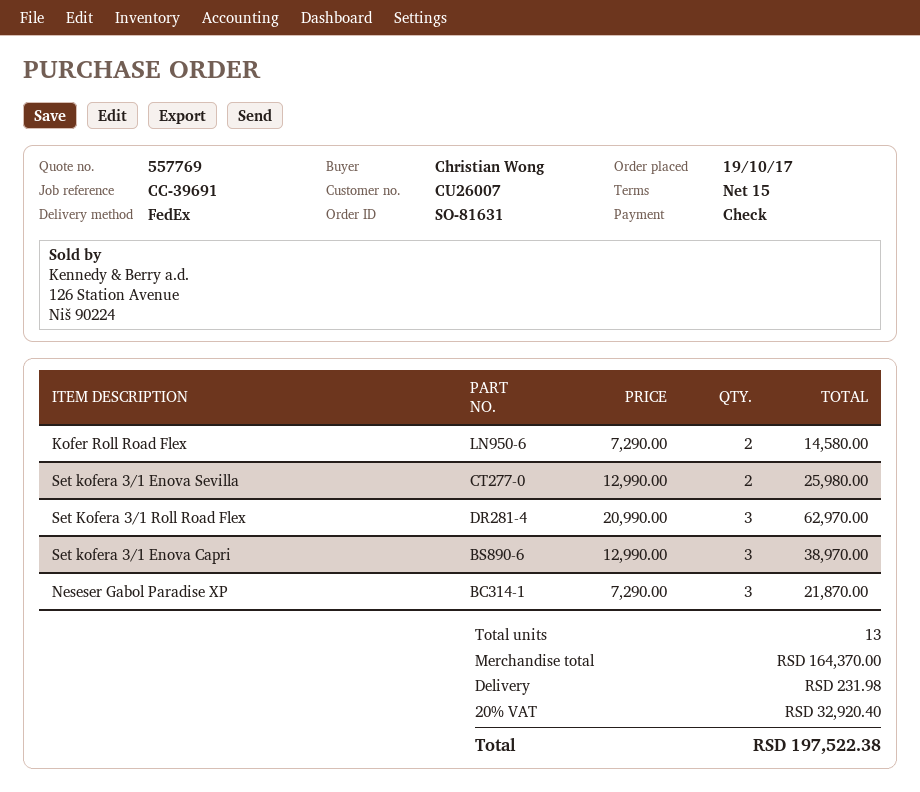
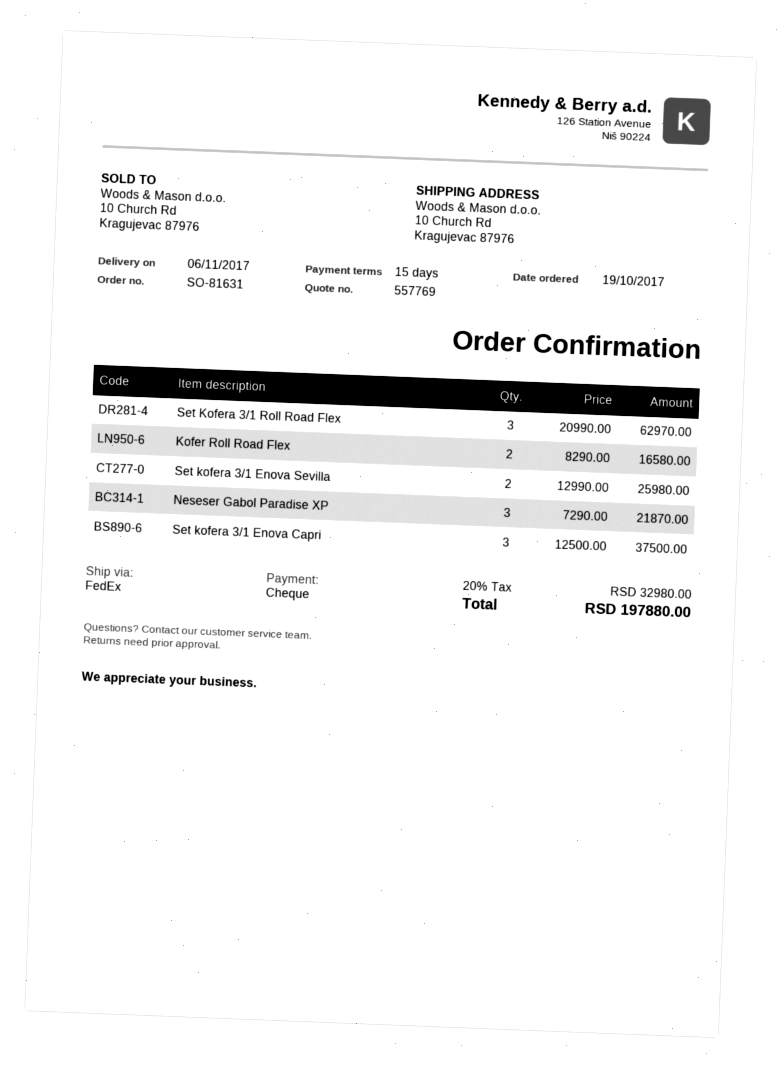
Kofer Roll Road Flex: 2 x 7290.00 = 14580.00 -> 2 x 8290.00 = 16580.00
Set kofera 3/1 Enova Capri: 3 x 12990.00 = 38970.00 -> 3 x 12500.00 = 37500.00
shipping: 231.98 -> none
tax: 20% = 32920.40 -> 20% = 32980.00
total: 197522.38 -> 197880.00

